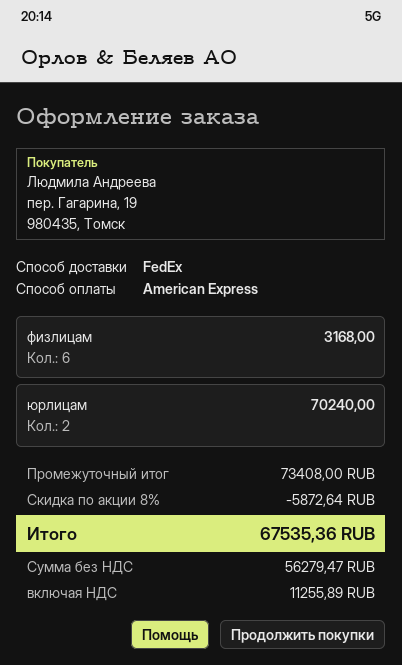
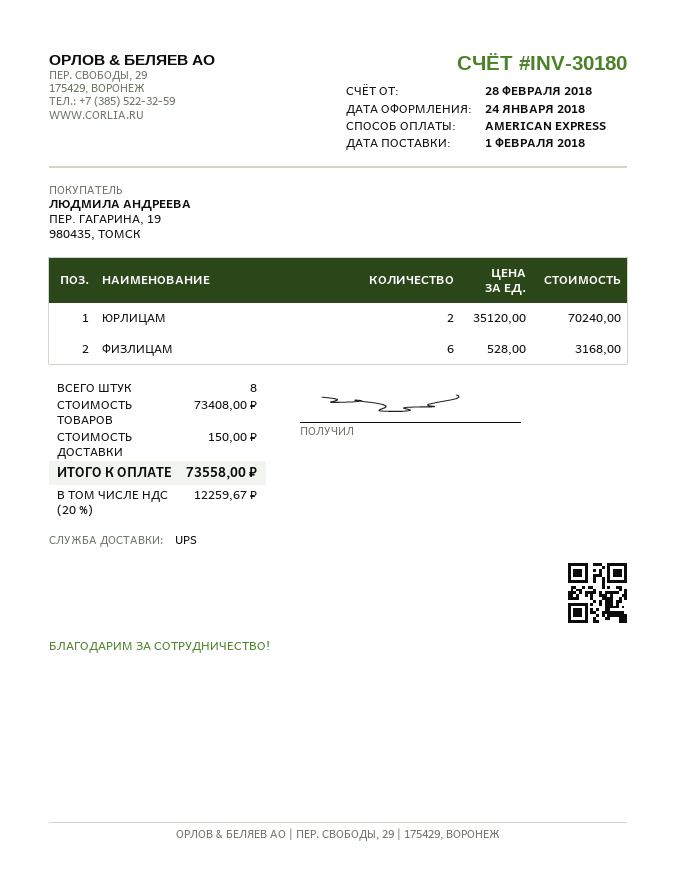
shipping method: FedEx -> UPS
discount: 8% = 5872.64 -> none
shipping: none -> 150.00
tax: 11255.89 -> 12259.67
total: 67535.36 -> 73558.00

